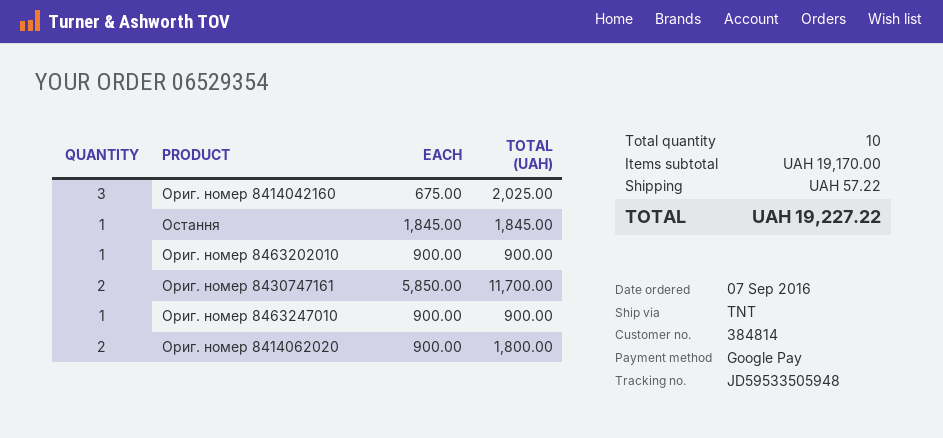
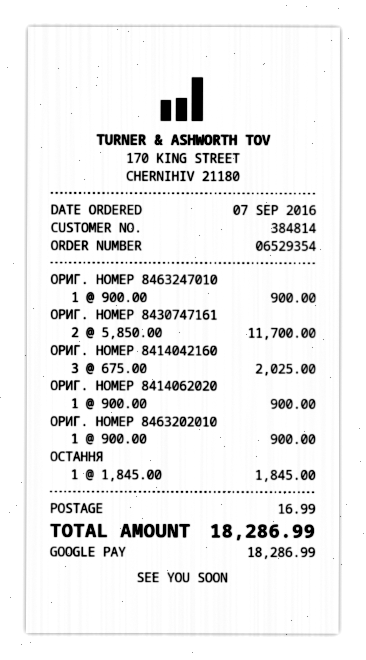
Ориг. номер 8414062020: 2 x 900.00 = 1800.00 -> 1 x 900.00 = 900.00
shipping: 57.22 -> 16.99
total: 19227.22 -> 18286.99

